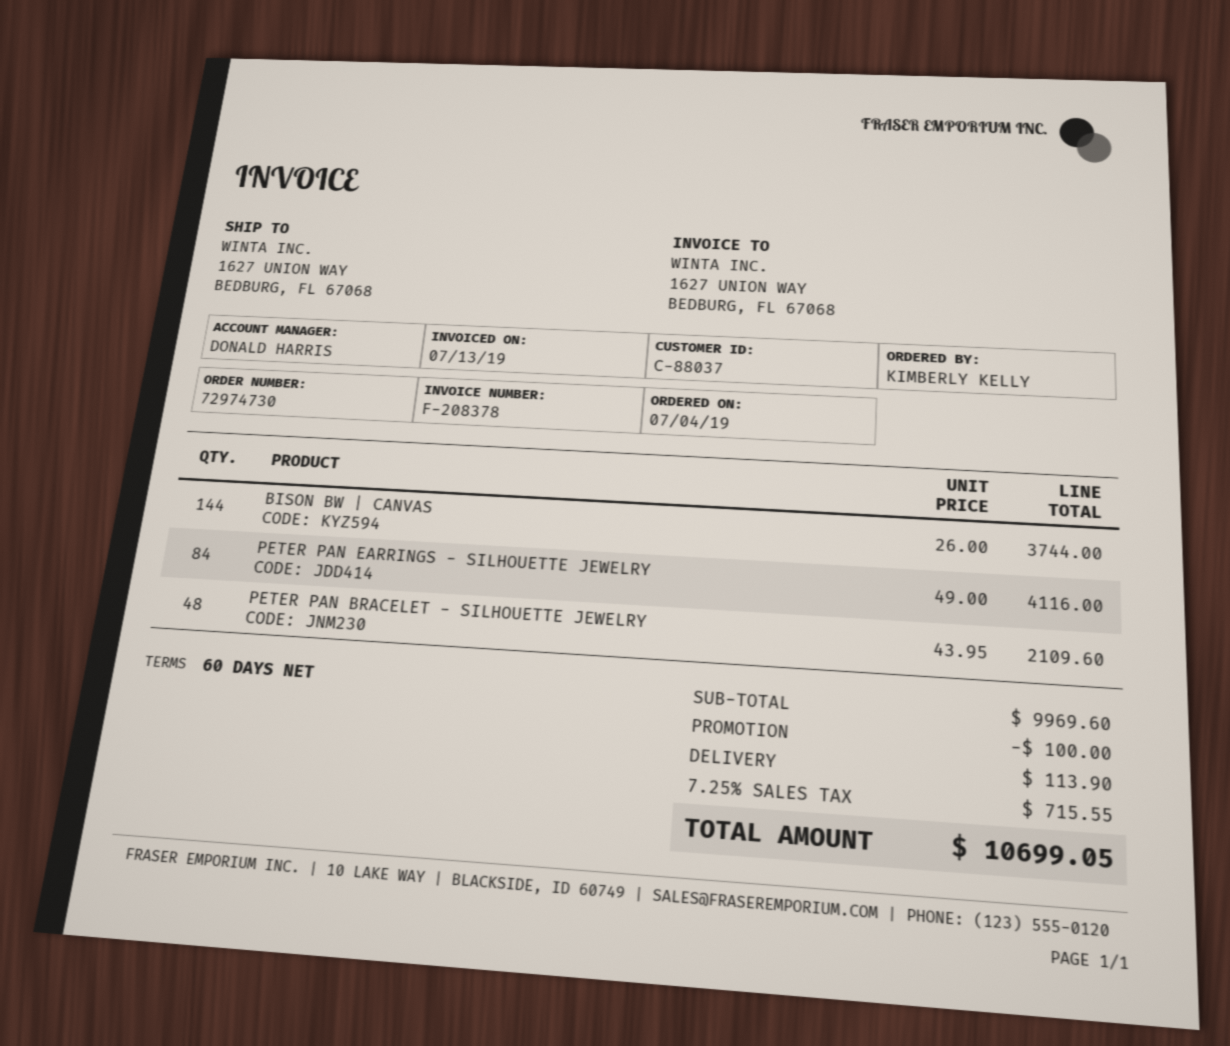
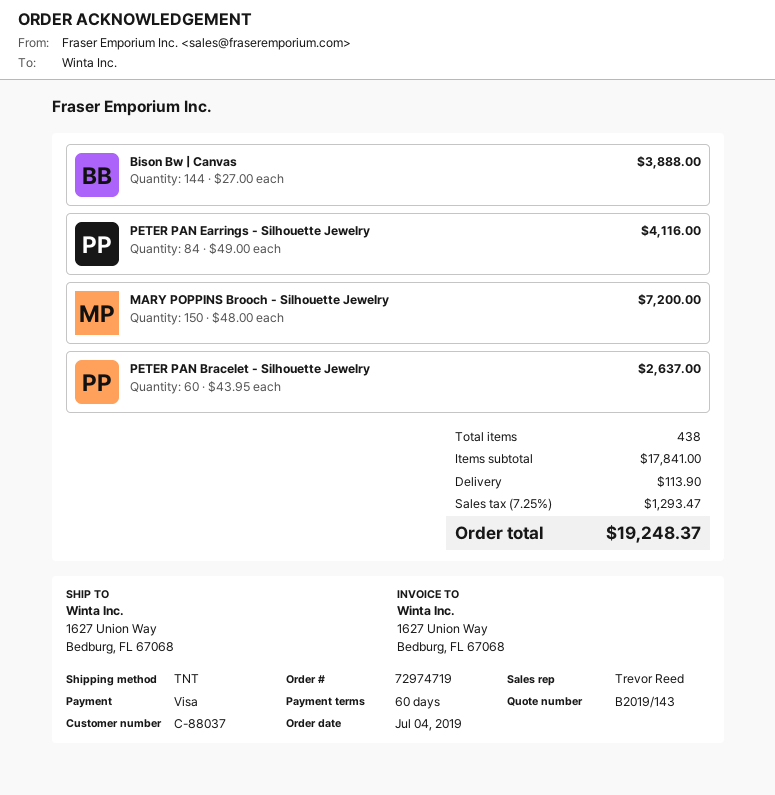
order number: 72974730 -> 72974719
sales rep: DONALD HARRIS -> Trevor Reed
BISON BW | CANVAS: 144 x 26.00 = 3744.00 -> 144 x 27.00 = 3888.00
PETER PAN BRACELET - SILHOUETTE JEWELRY: 48 x 43.95 = 2109.60 -> 60 x 43.95 = 2637.00
MARY POPPINS Brooch - Silhouette Jewelry: none -> 150 x 48.00 = 7200.00
subtotal: 9969.60 -> 17841.00
discount: 100.00 -> none
tax: 7.25% = 715.55 -> 7.25% = 1293.47
total: 10699.05 -> 19248.37

